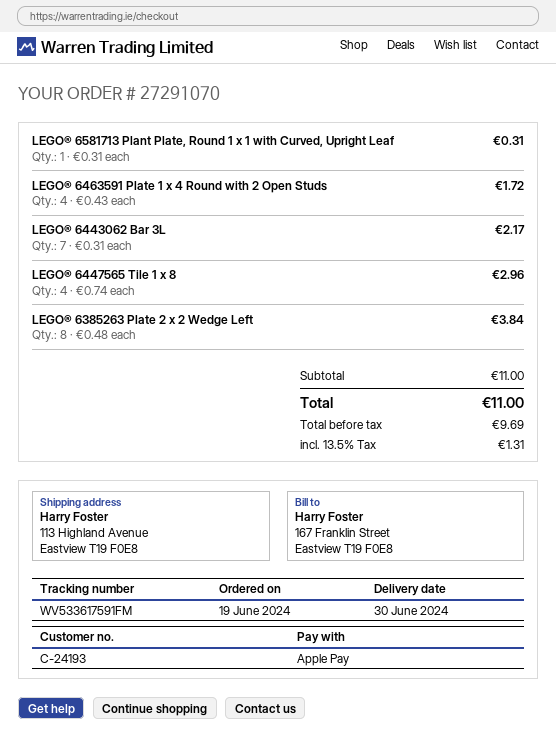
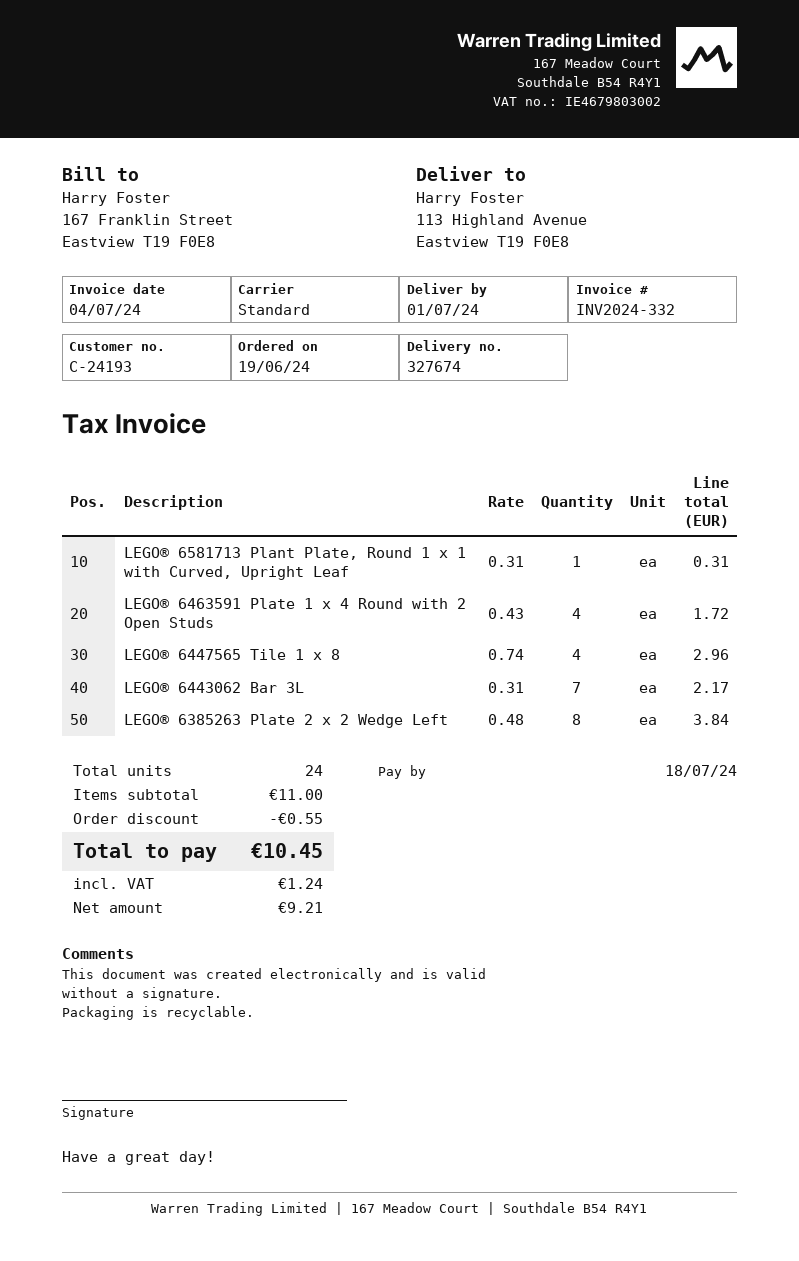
delivery date: 2024-06-30 -> 2024-07-01
discount: none -> 0.55
net: 9.69 -> 9.21
tax: 1.31 -> 1.24
total: 11.00 -> 10.45

